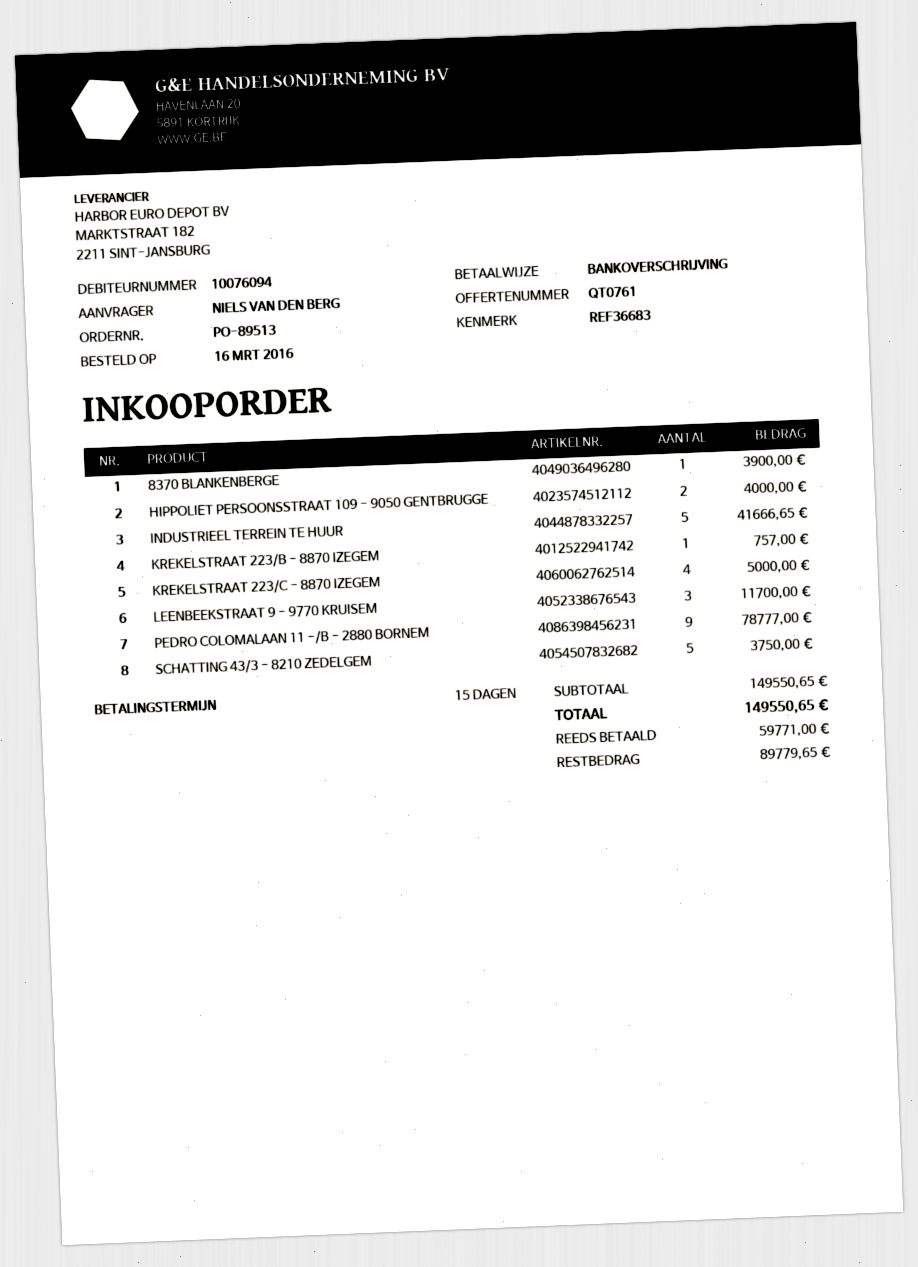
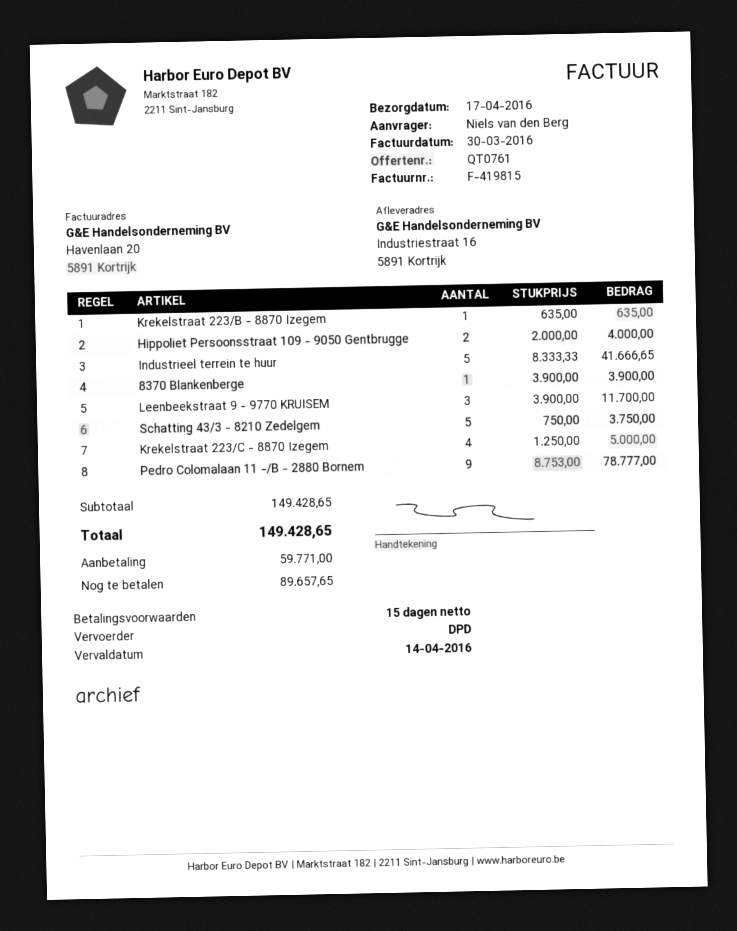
KREKELSTRAAT 223/B - 8870 IZEGEM: 1 for 757.00 -> 1 for 635.00
subtotal: 149550.65 -> 149428.65
total: 149550.65 -> 149428.65
balance: 89779.65 -> 89657.65

